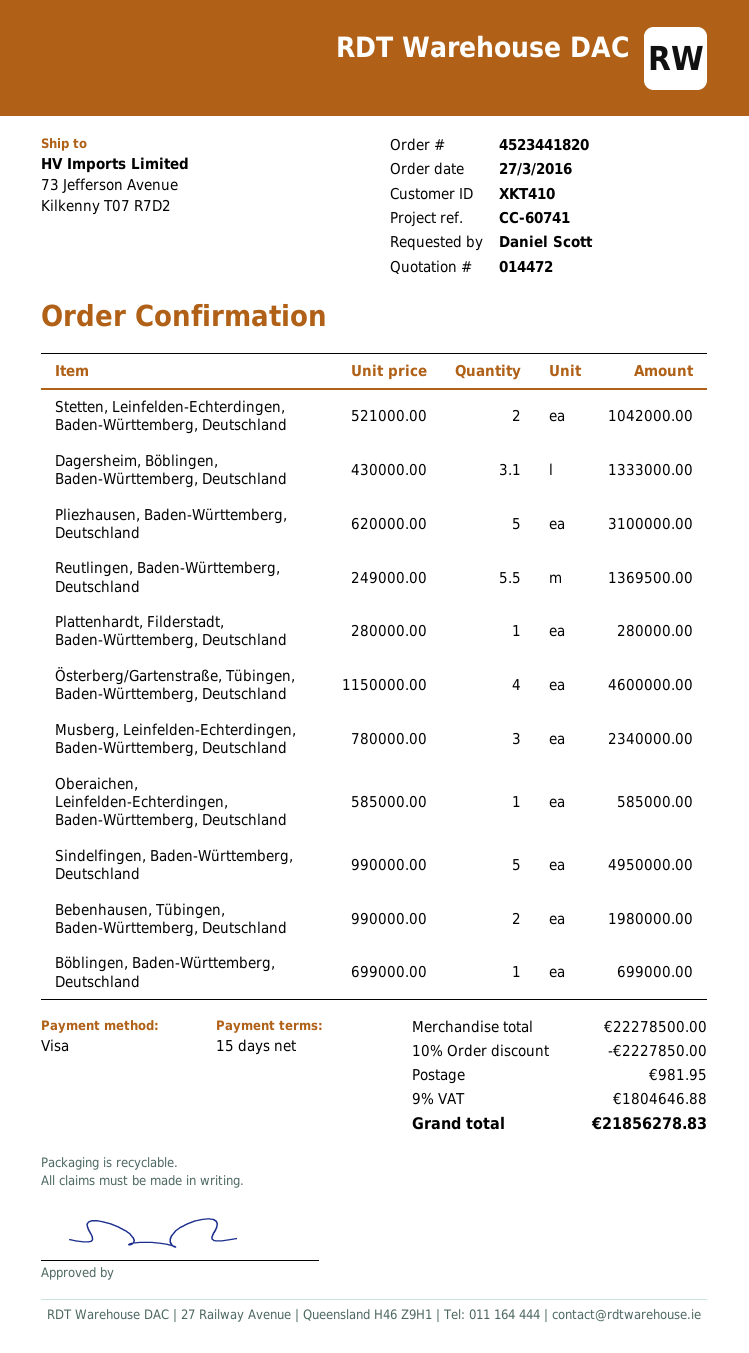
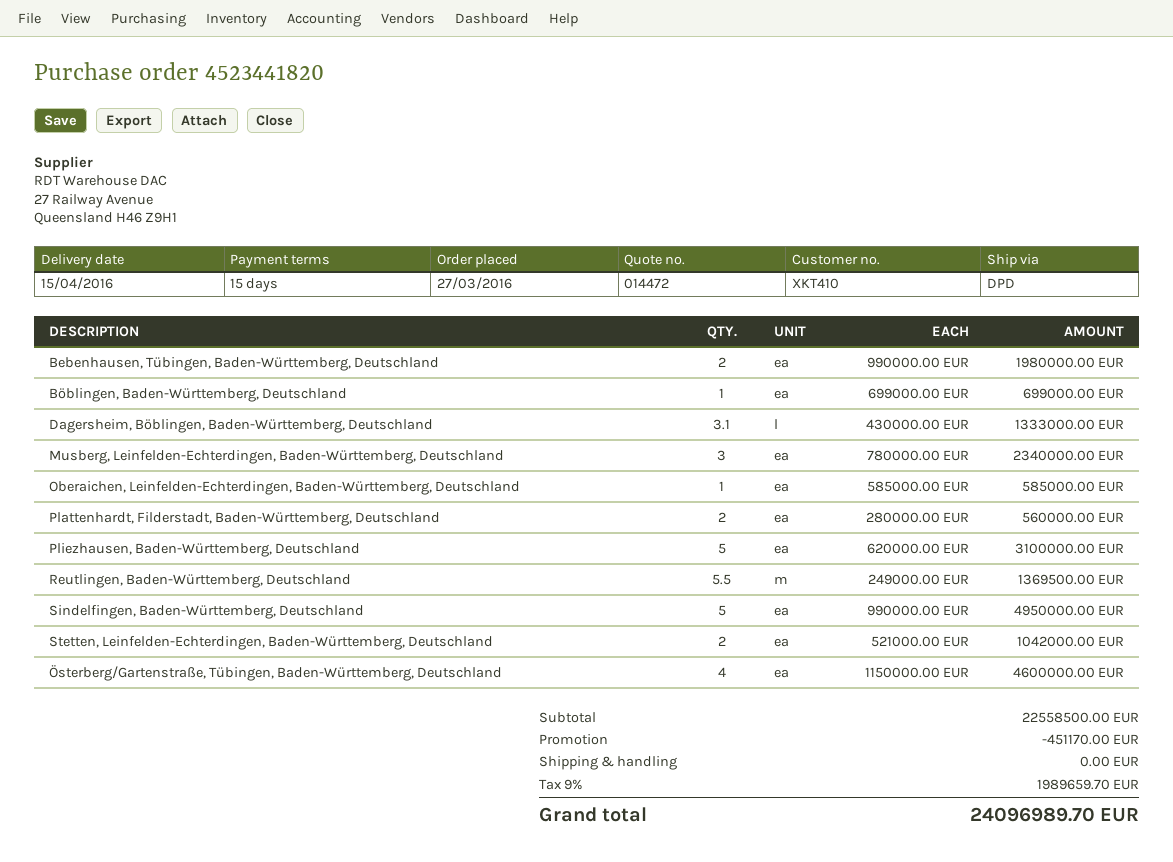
Plattenhardt, Filderstadt, Baden-Württemberg, Deutschland: 1 x 280000.00 = 280000.00 -> 2 x 280000.00 = 560000.00
subtotal: 22278500.00 -> 22558500.00
discount: 2227850.00 -> 451170.00
shipping: 981.95 -> 0.00
tax: 9% = 1804646.88 -> 9% = 1989659.70
total: 21856278.83 -> 24096989.70

